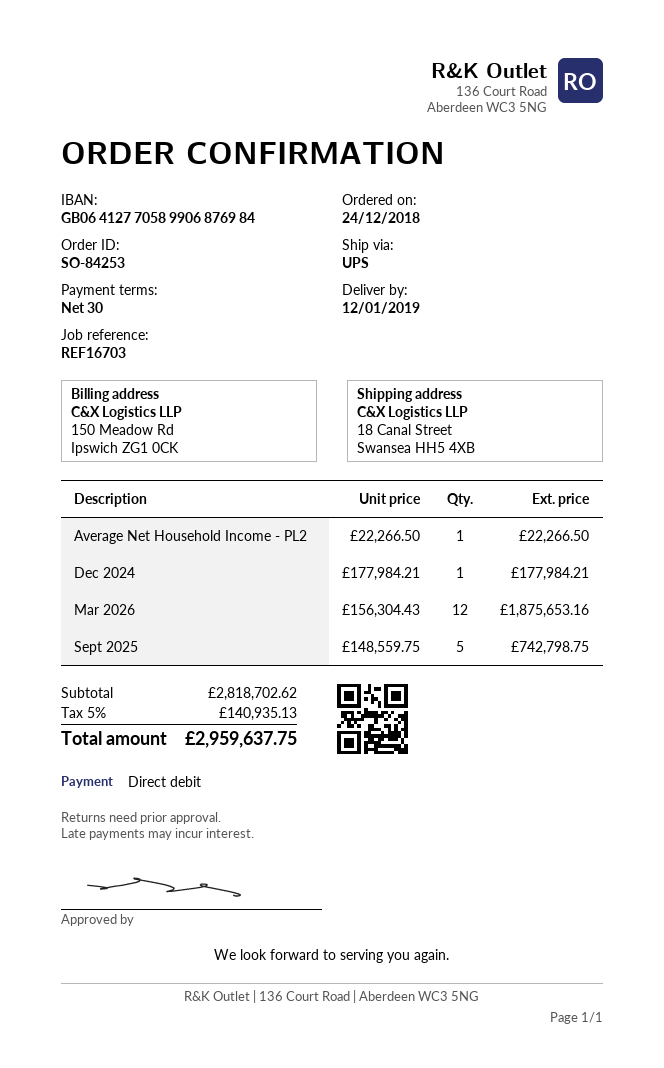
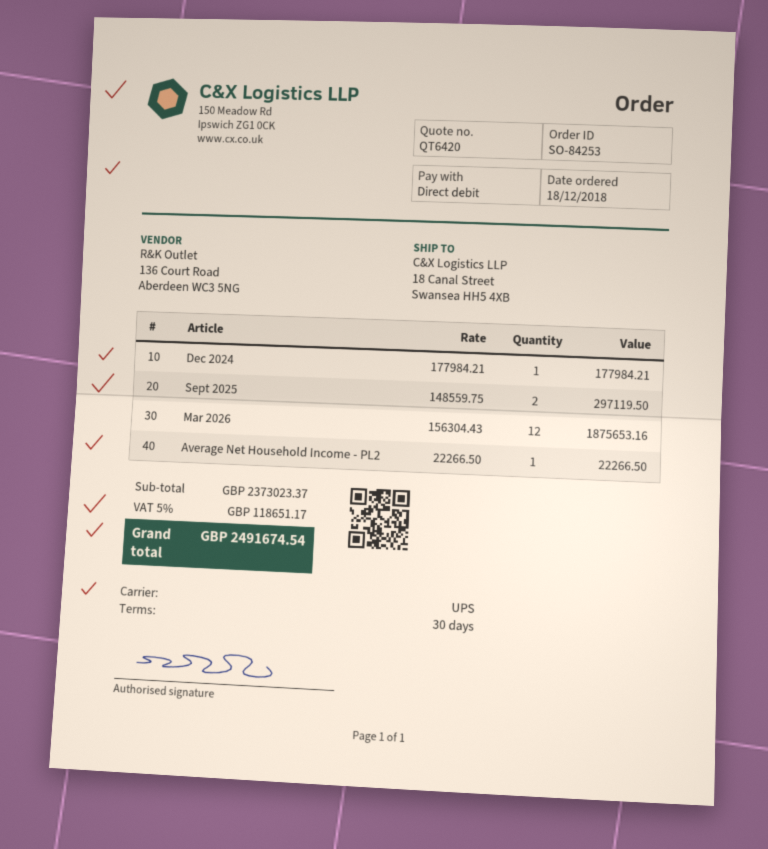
order date: 2018-12-24 -> 2018-12-18
Sept 2025: 5 x 148559.75 = 742798.75 -> 2 x 148559.75 = 297119.50
subtotal: 2818702.62 -> 2373023.37
tax: 5% = 140935.13 -> 5% = 118651.17
total: 2959637.75 -> 2491674.54

